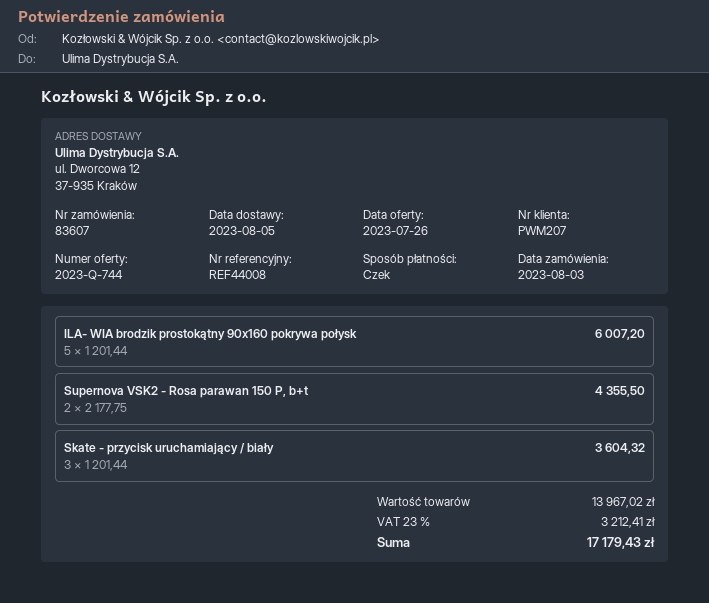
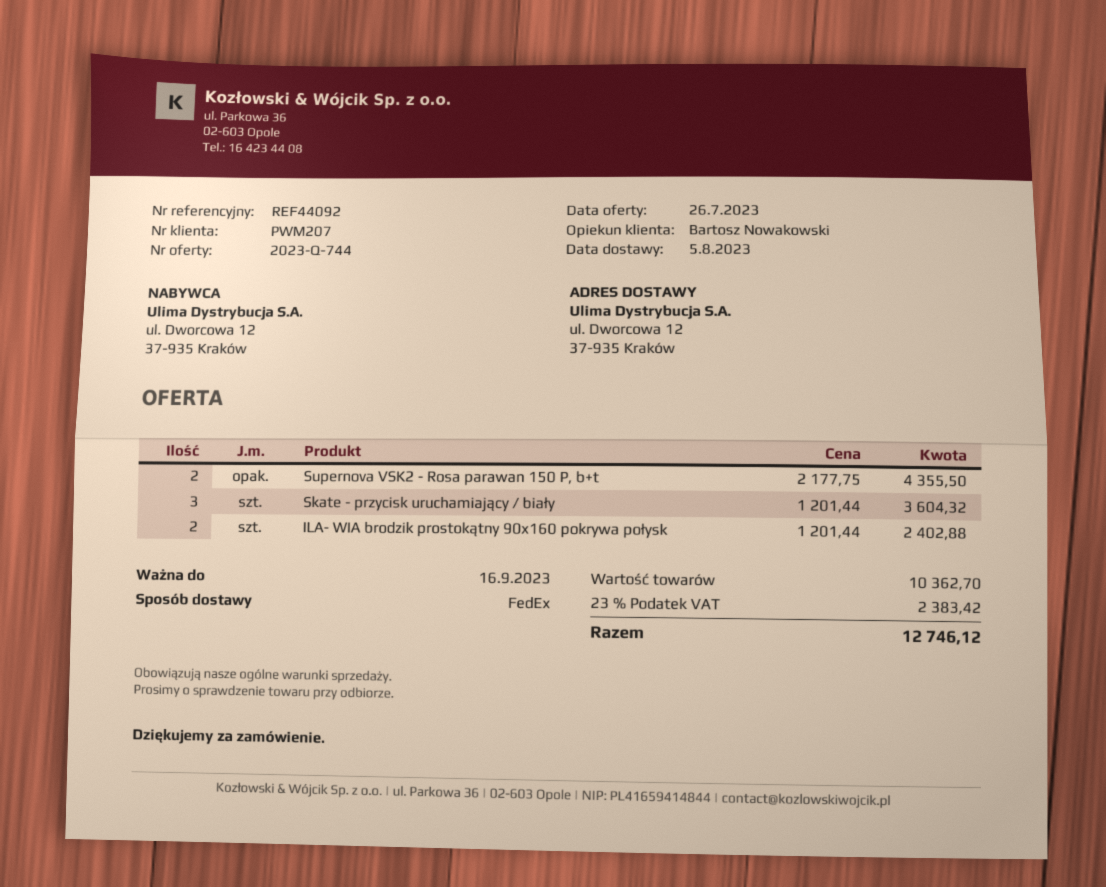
reference: REF44008 -> REF44092
ILA- WIA brodzik prostokątny 90x160 pokrywa połysk: 5 x 1201.44 = 6007.20 -> 2 x 1201.44 = 2402.88
subtotal: 13967.02 -> 10362.70
tax: 23% = 3212.41 -> 23% = 2383.42
total: 17179.43 -> 12746.12

